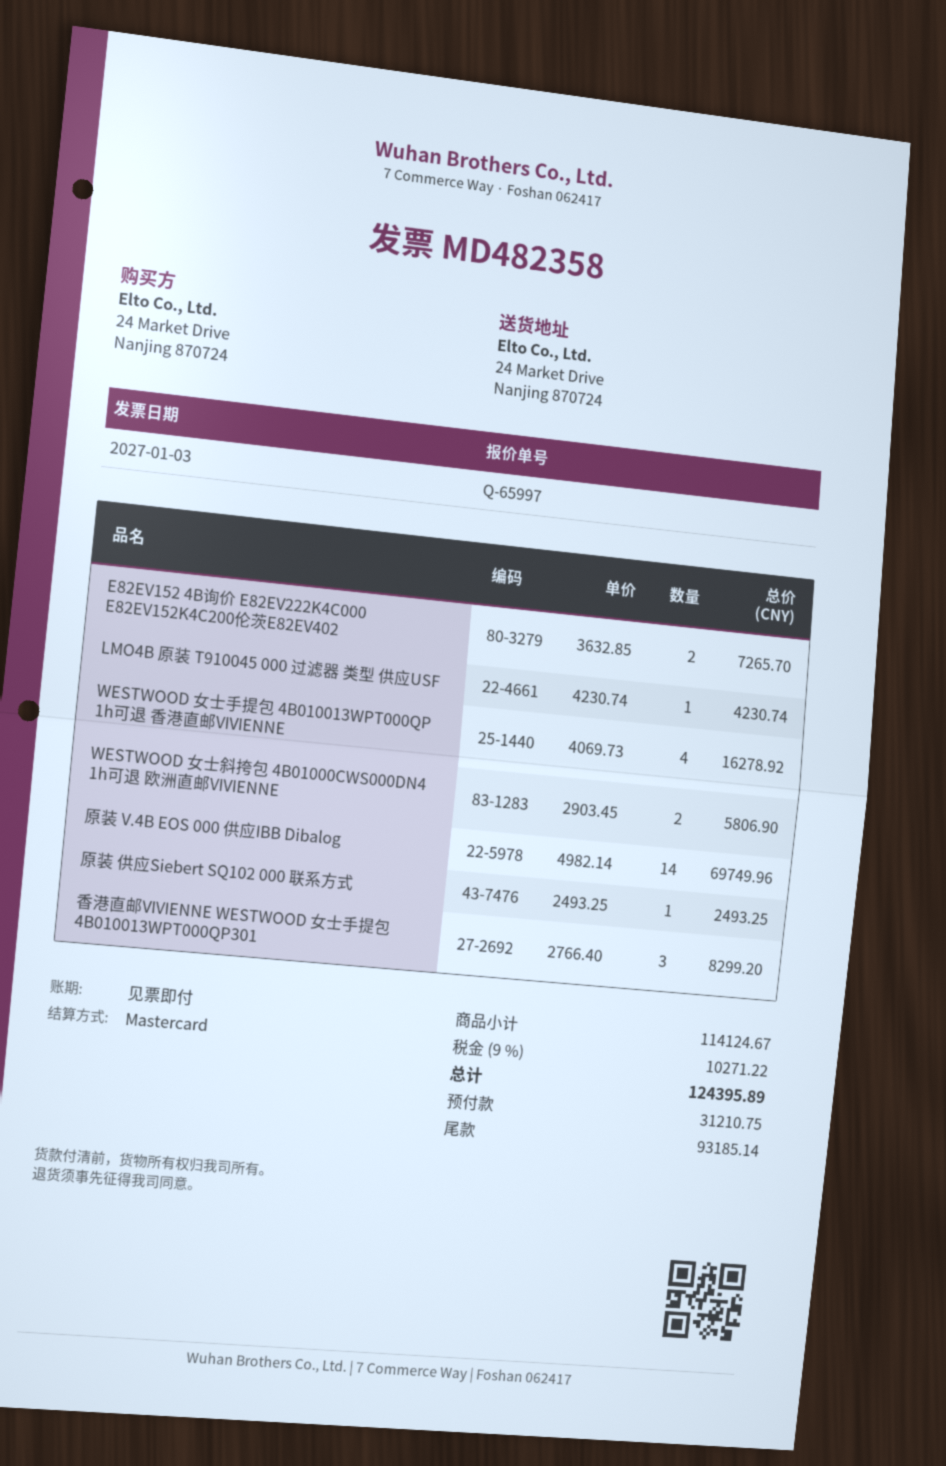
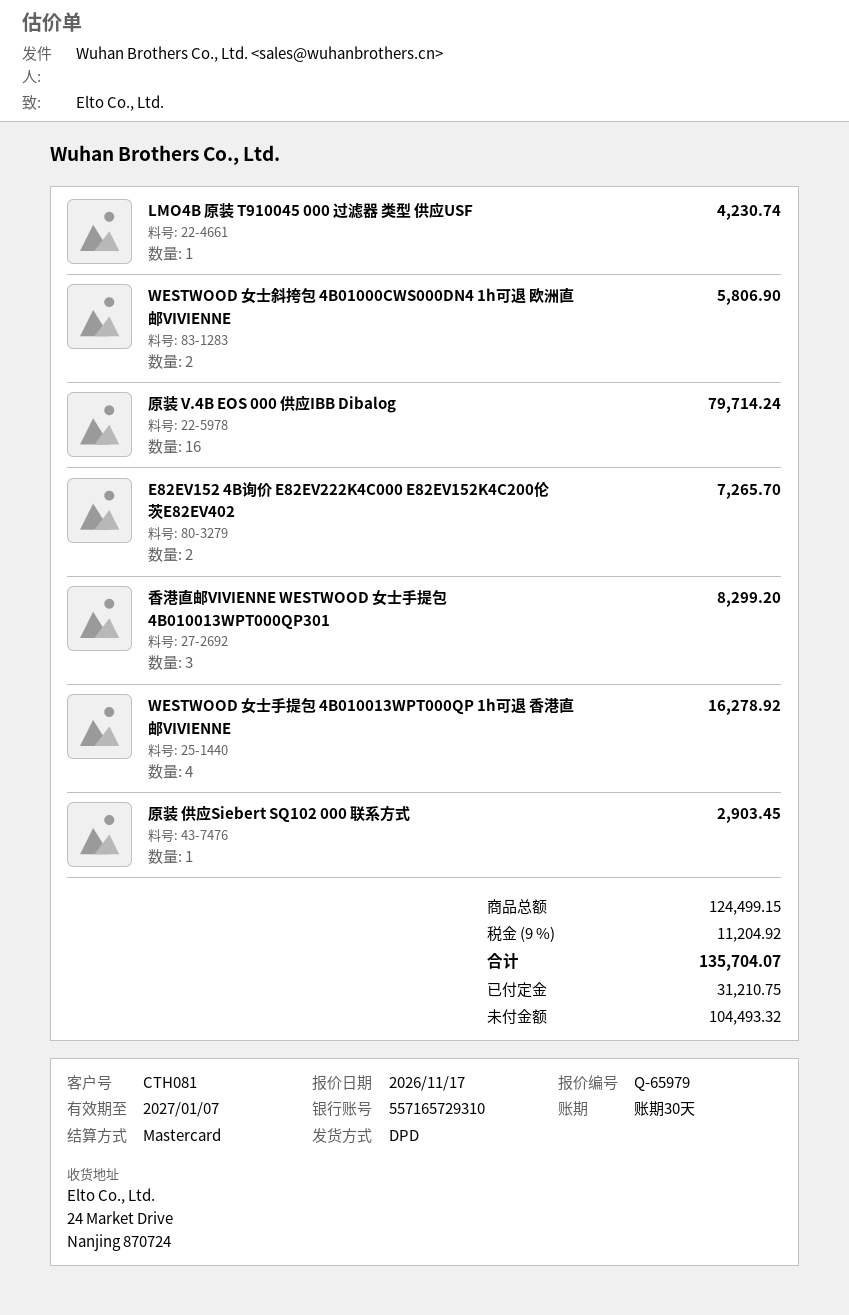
quote number: Q-65997 -> Q-65979
payment terms: on receipt -> 30 days
原装 V.4B EOS 000 供应IBB Dibalog: 14 for 69749.96 -> 16 for 79714.24
原装 供应Siebert SQ102 000 联系方式: 1 for 2493.25 -> 1 for 2903.45
subtotal: 114124.67 -> 124499.15
tax: 9% = 10271.22 -> 9% = 11204.92
total: 124395.89 -> 135704.07
balance: 93185.14 -> 104493.32

